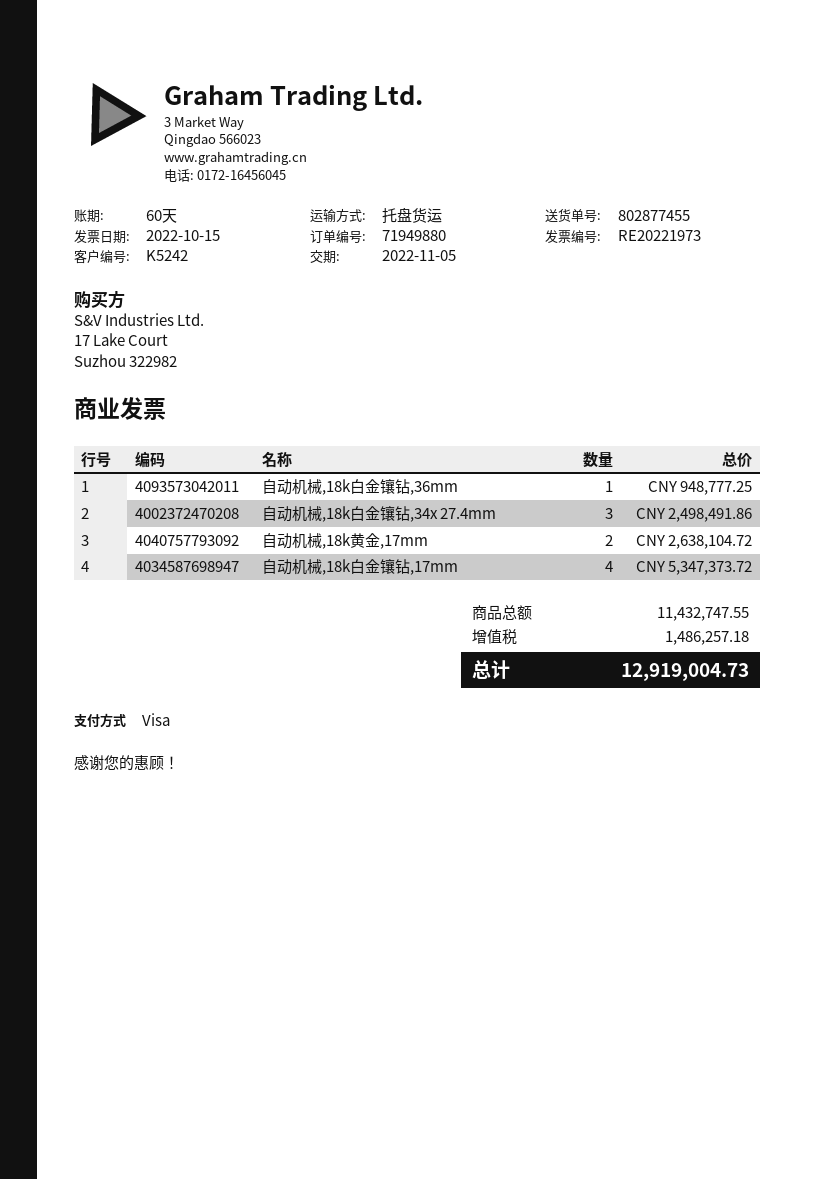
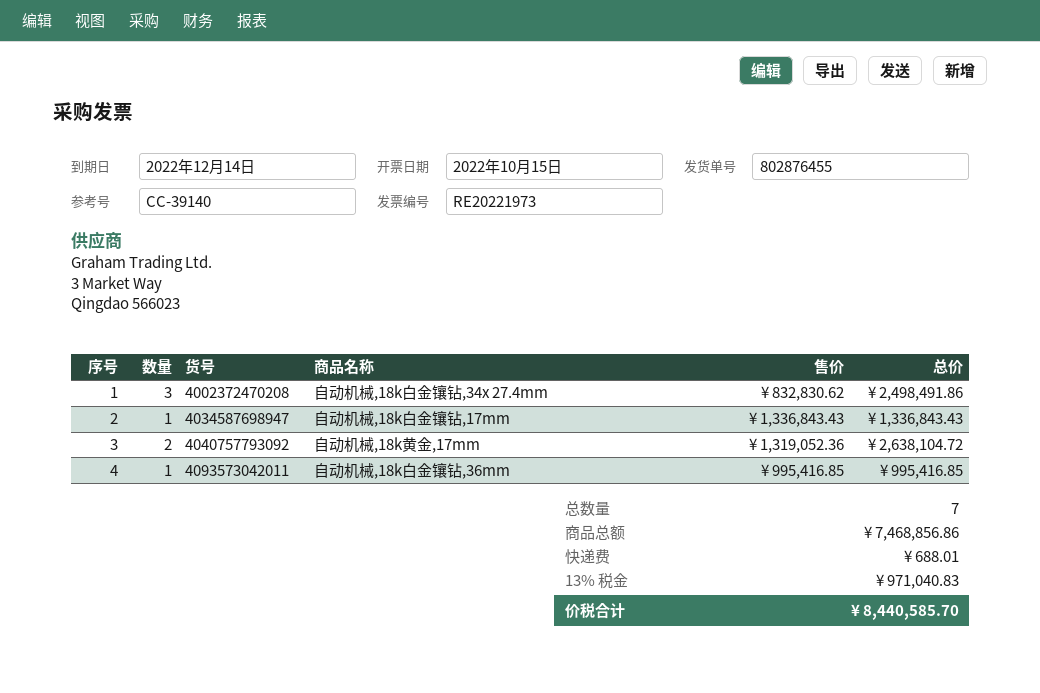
delivery note number: 802877455 -> 802876455
自动机械,18k白金镶钻,36mm: 1 for 948777.25 -> 1 for 995416.85
自动机械,18k白金镶钻,17mm: 4 for 5347373.72 -> 1 for 1336843.43
subtotal: 11432747.55 -> 7468856.86
shipping: none -> 688.01
tax: 1486257.18 -> 971040.83
total: 12919004.73 -> 8440585.70

